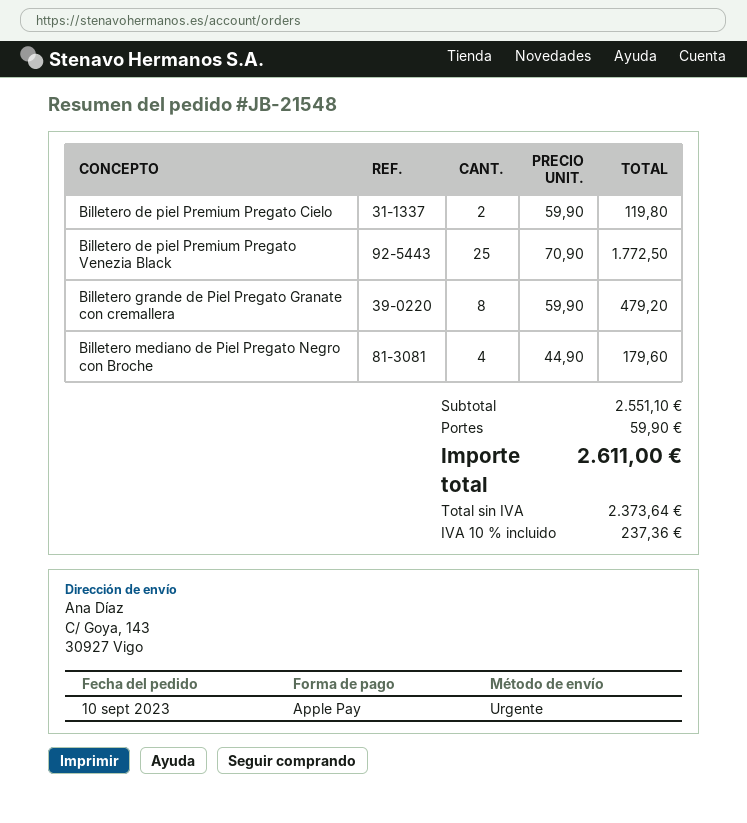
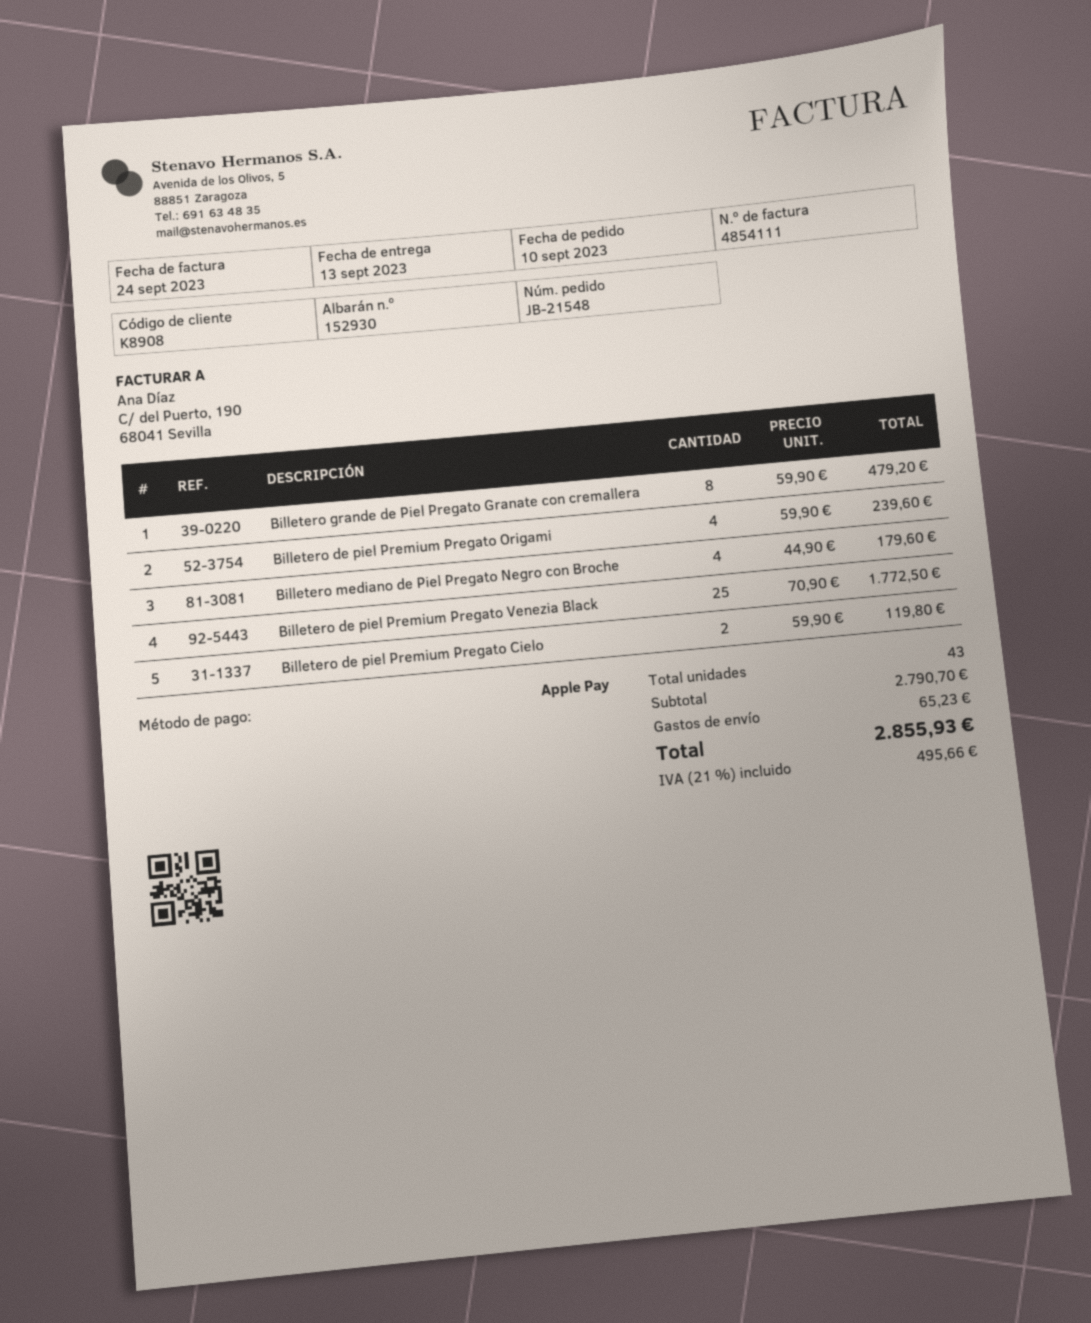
Billetero de piel Premium Pregato Origami: none -> 4 x 59.90 = 239.60
subtotal: 2551.10 -> 2790.70
shipping: 59.90 -> 65.23
tax: 10% = 237.36 -> 21% = 495.66
total: 2611.00 -> 2855.93

